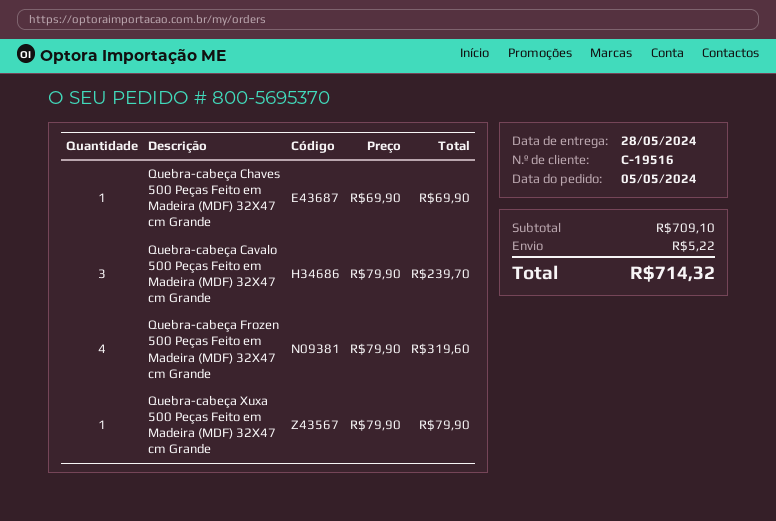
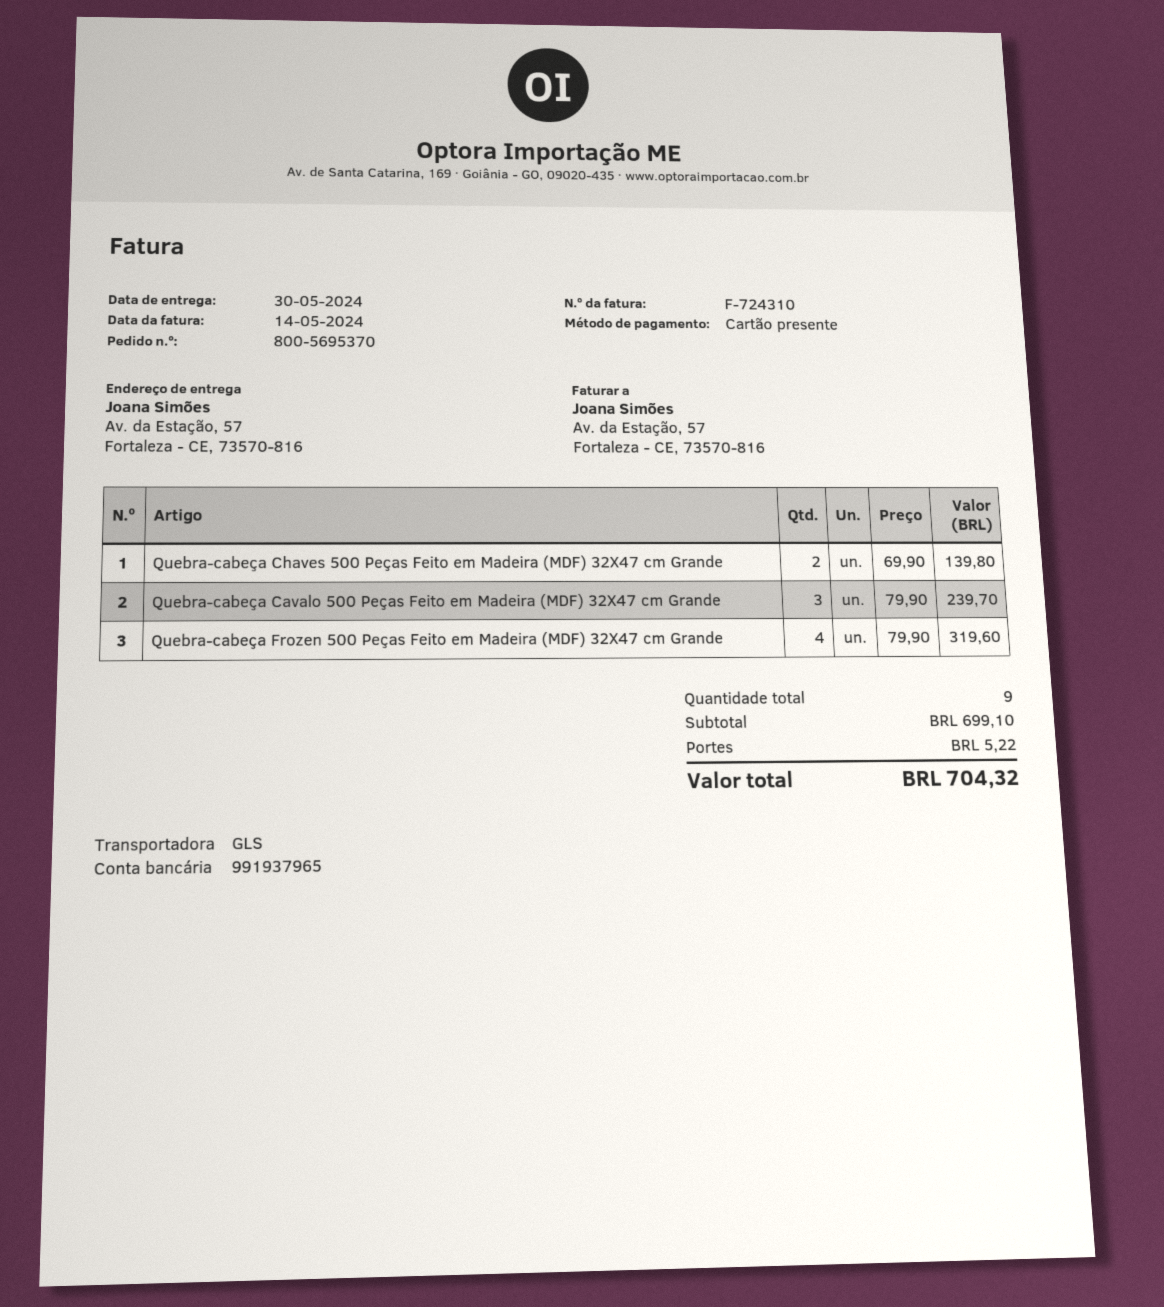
delivery date: 2024-05-28 -> 2024-05-30
Quebra-cabeça Chaves 500 Peças Feito em Madeira (MDF) 32X47 cm Grande: 1 x 69.90 = 69.90 -> 2 x 69.90 = 139.80
Quebra-cabeça Xuxa 500 Peças Feito em Madeira (MDF) 32X47 cm Grande: 1 x 79.90 = 79.90 -> none
subtotal: 709.10 -> 699.10
total: 714.32 -> 704.32

